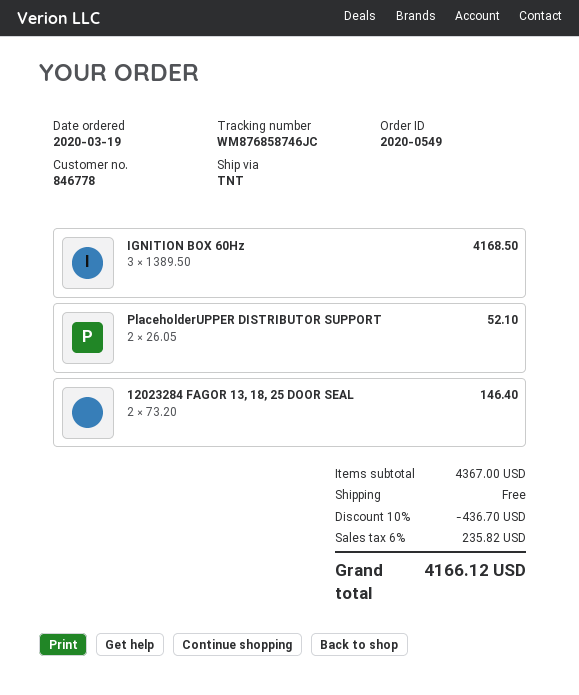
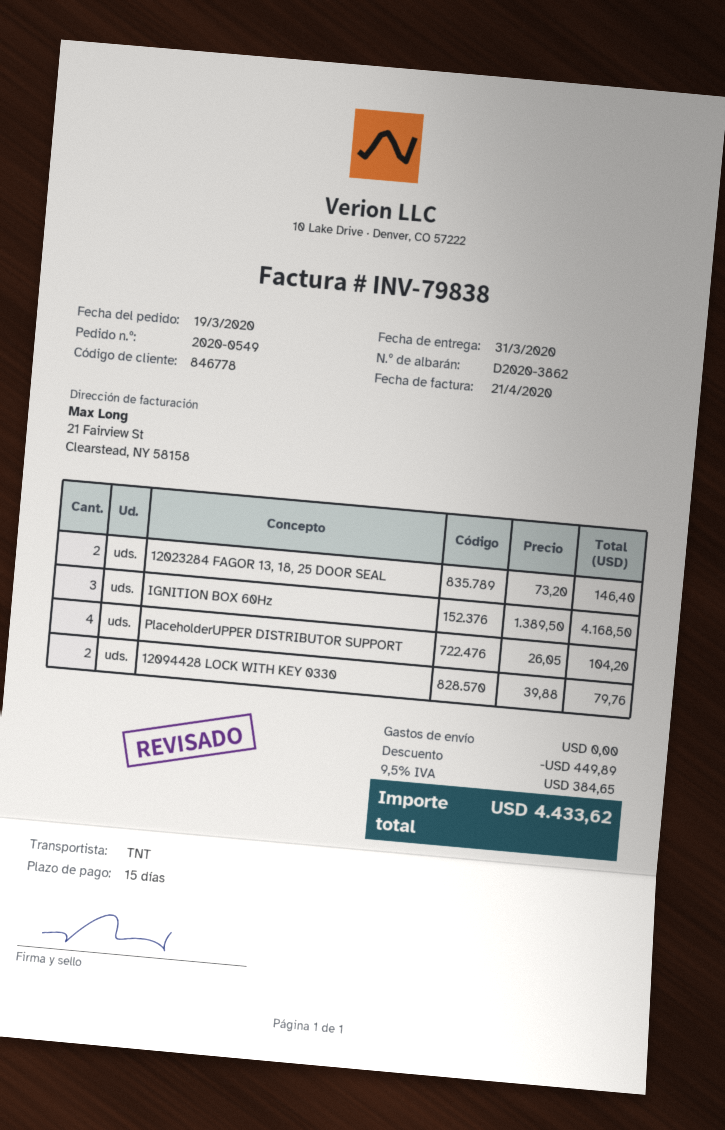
PlaceholderUPPER DISTRIBUTOR SUPPORT: 2 x 26.05 = 52.10 -> 4 x 26.05 = 104.20
12094428 LOCK WITH KEY 0330: none -> 2 x 39.88 = 79.76
discount: 436.70 -> 449.89
tax: 6% = 235.82 -> 9.5% = 384.65
total: 4166.12 -> 4433.62

